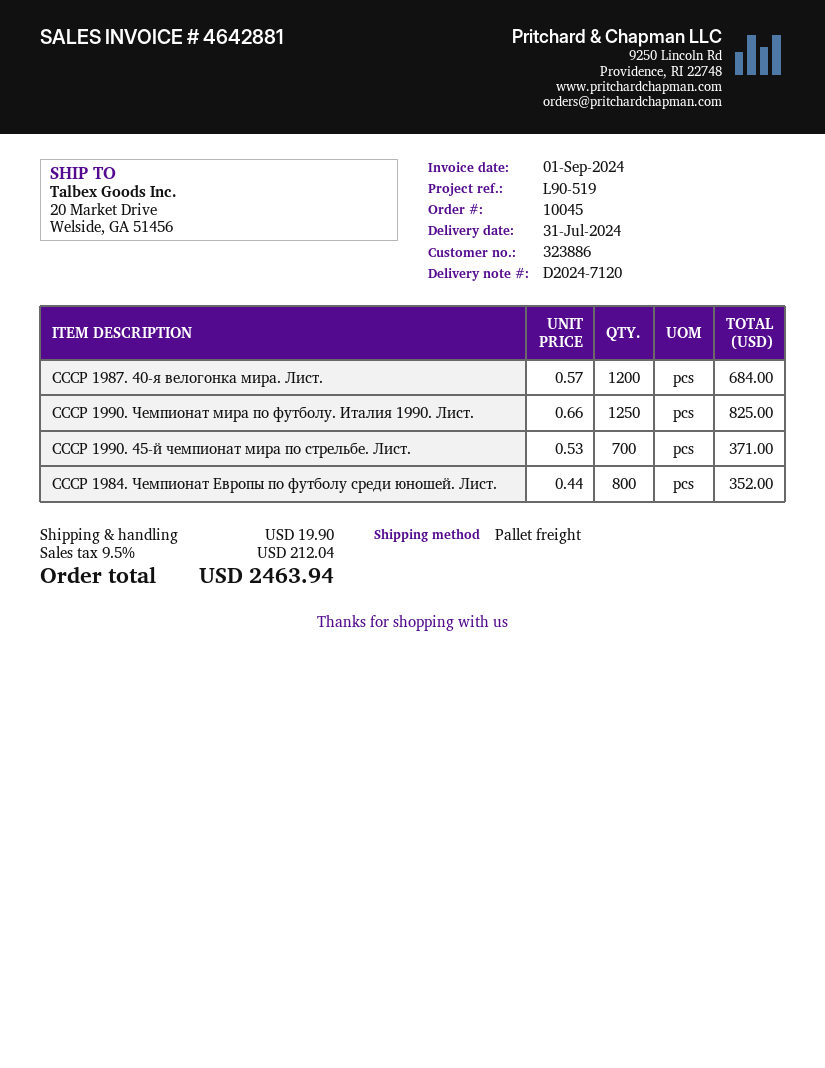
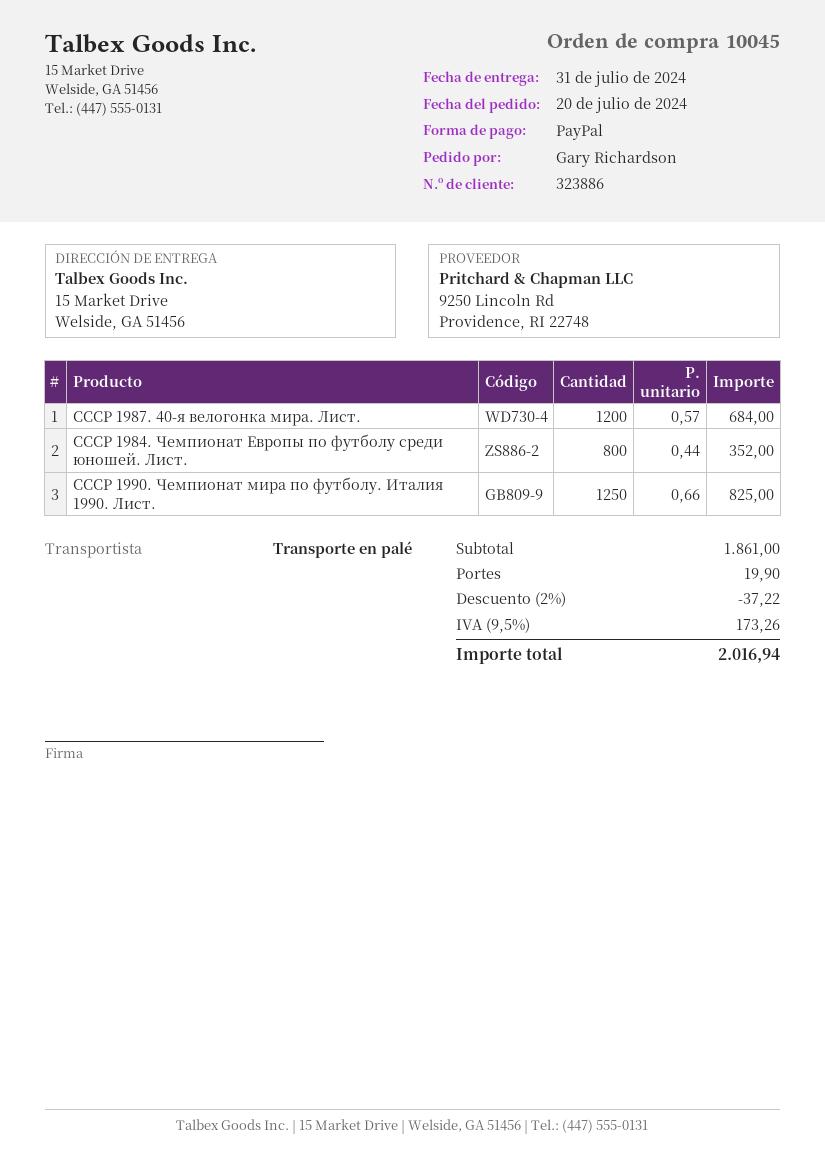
ship to: 20 Market Drive, Welside, GA 51456 -> 15 Market Drive, Welside, GA 51456
СССР 1990. 45-й чемпионат мира по стрельбе. Лист.: 700 x 0.53 = 371.00 -> none
discount: none -> 2% = 37.22
tax: 9.5% = 212.04 -> 9.5% = 173.26
total: 2463.94 -> 2016.94

